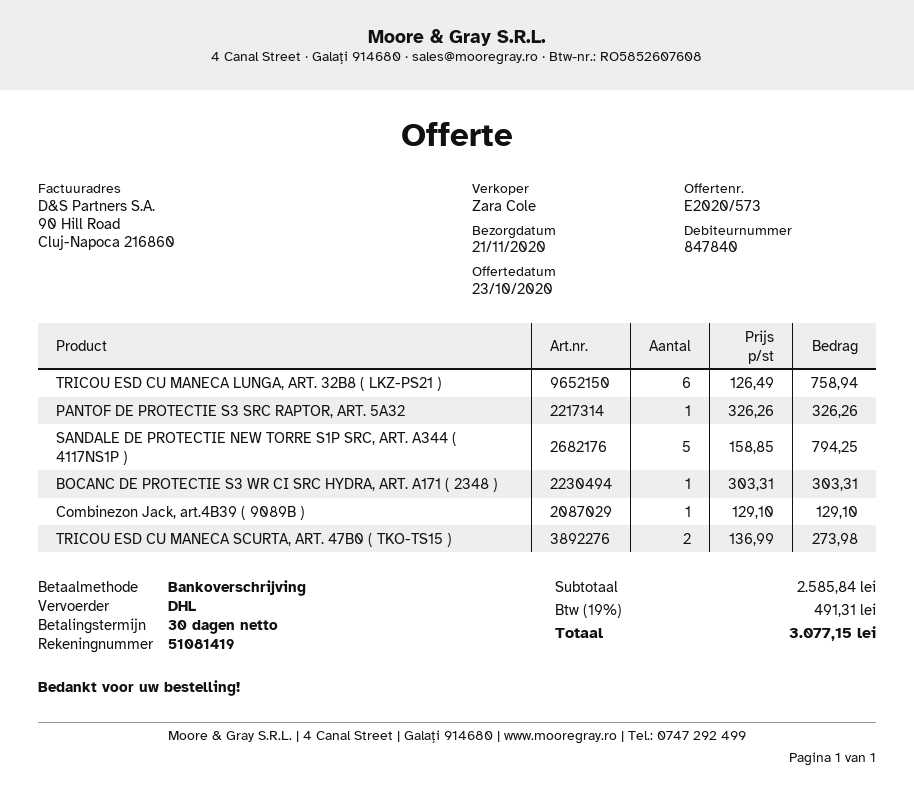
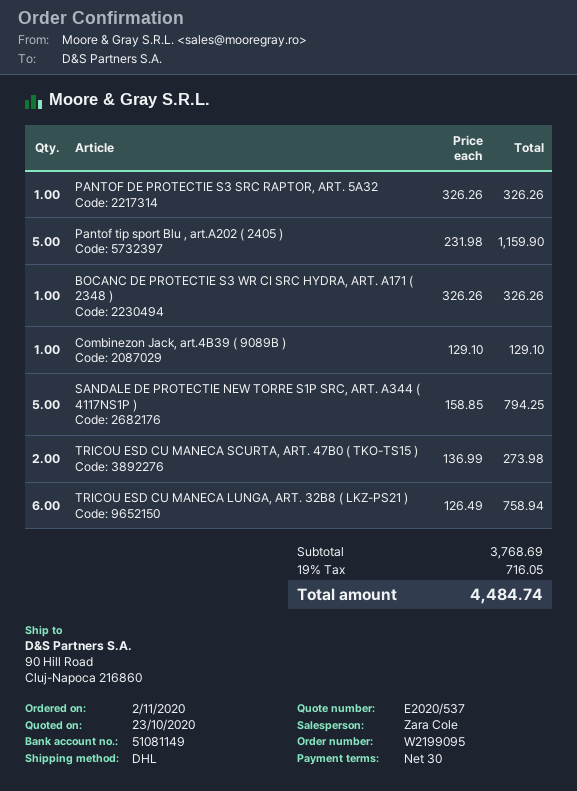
quote number: E2020/573 -> E2020/537
bank account: 51081419 -> 51081149
BOCANC DE PROTECTIE S3 WR CI SRC HYDRA, ART. A171 ( 2348 ): 1 x 303.31 = 303.31 -> 1 x 326.26 = 326.26
Pantof tip sport Blu , art.A202 ( 2405 ): none -> 5 x 231.98 = 1159.90
subtotal: 2585.84 -> 3768.69
tax: 19% = 491.31 -> 19% = 716.05
total: 3077.15 -> 4484.74

